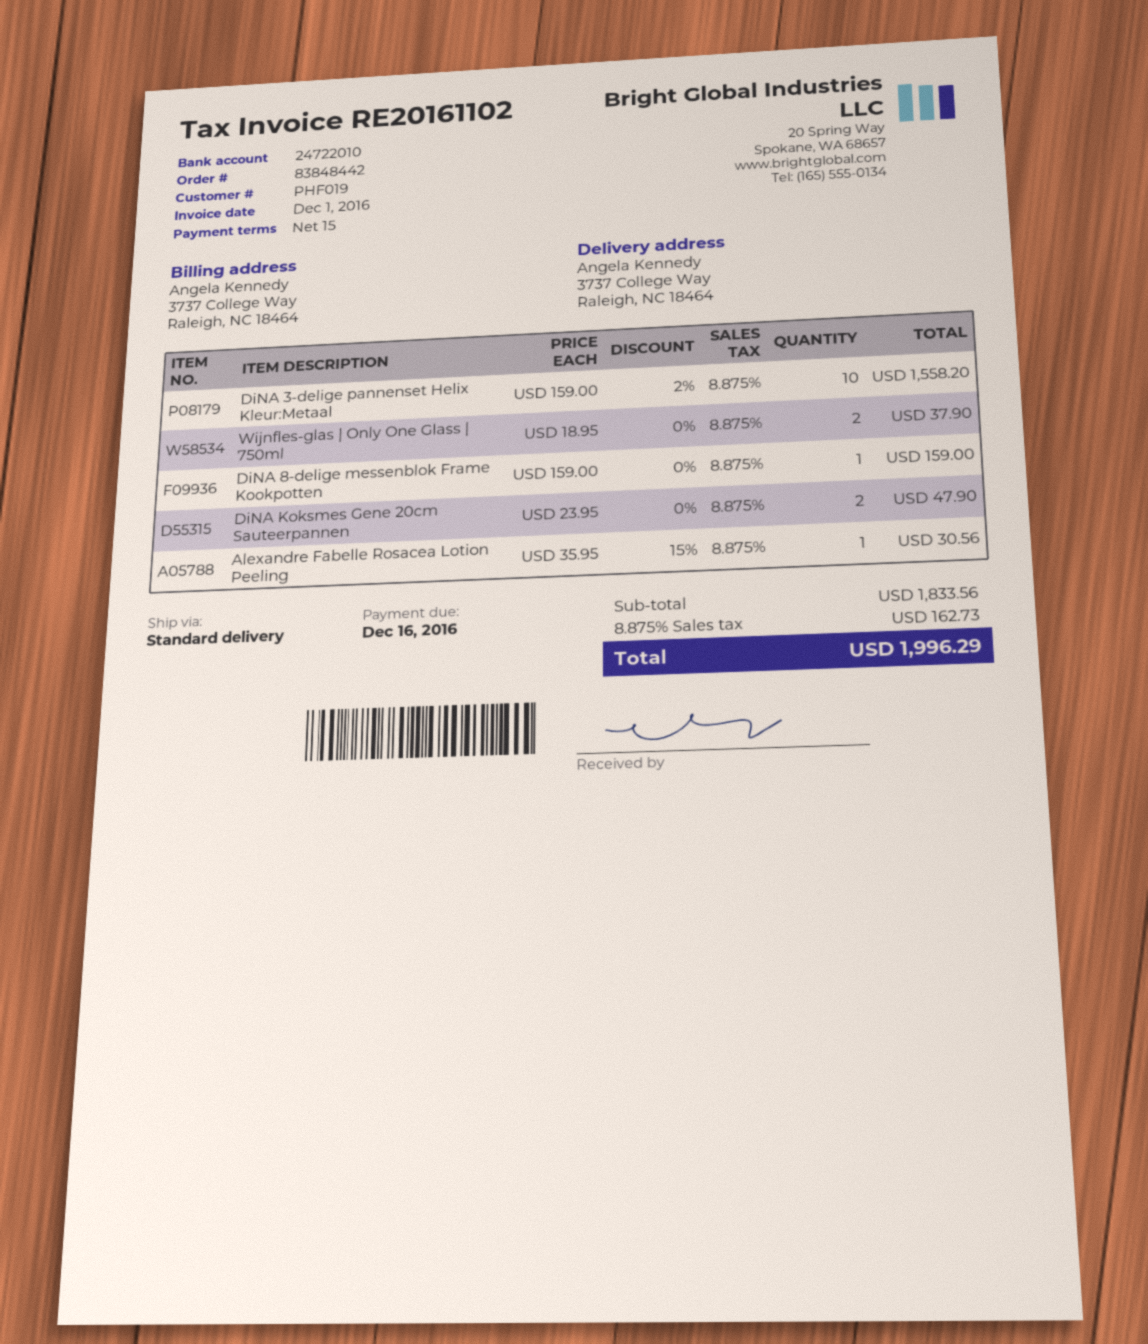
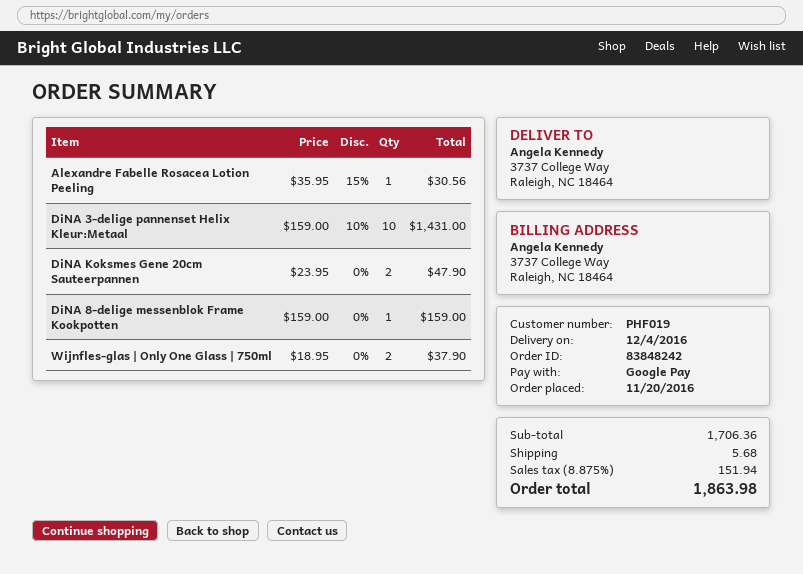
order number: 83848442 -> 83848242
DiNA 3-delige pannenset Helix Kleur:Metaal: 10 x 159.00 - 2% = 1558.20 -> 10 x 159.00 - 10% = 1431.00
subtotal: 1833.56 -> 1706.36
shipping: none -> 5.68
tax: 8.875% = 162.73 -> 8.875% = 151.94
total: 1996.29 -> 1863.98

